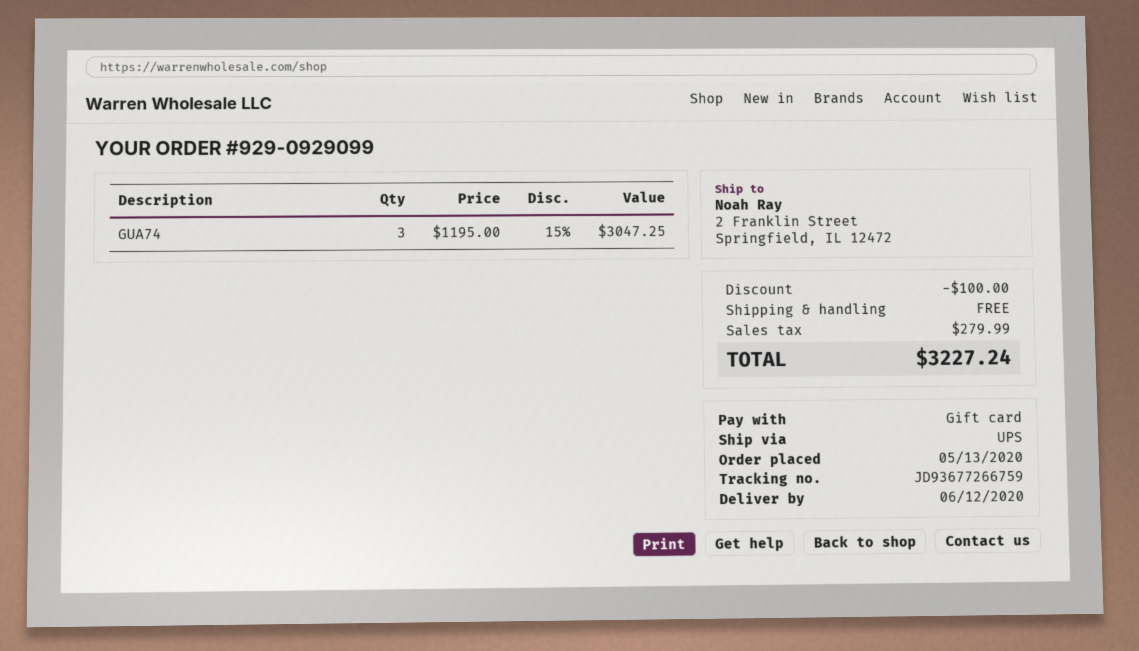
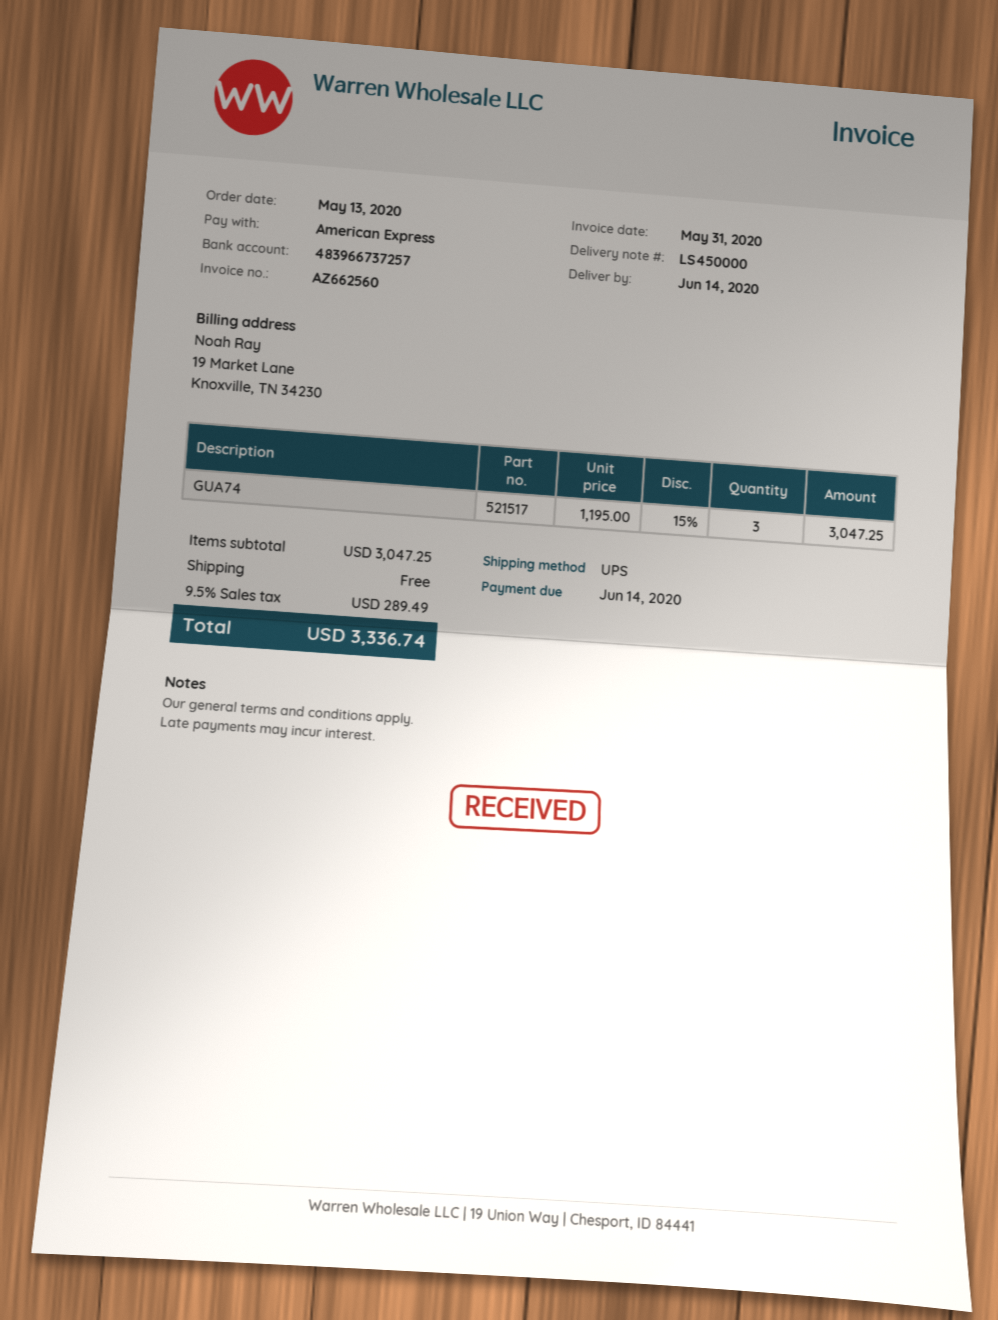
delivery date: 2020-06-12 -> 2020-06-14
payment method: gift card -> American Express
discount: 100.00 -> none
tax: 279.99 -> 289.49
total: 3227.24 -> 3336.74

